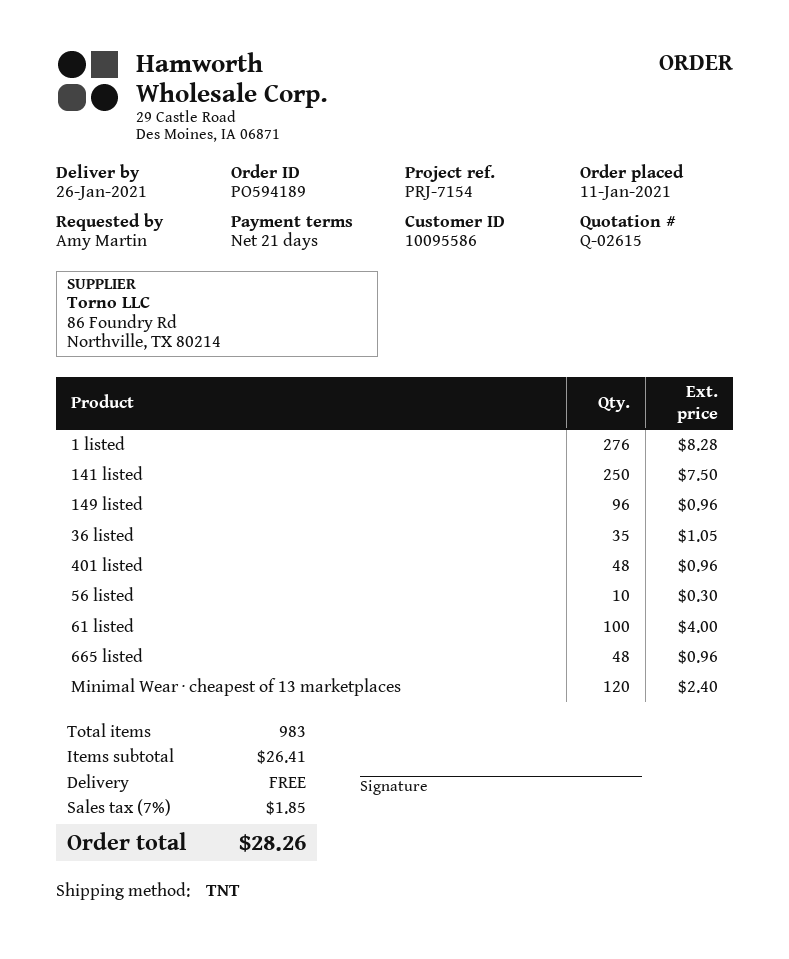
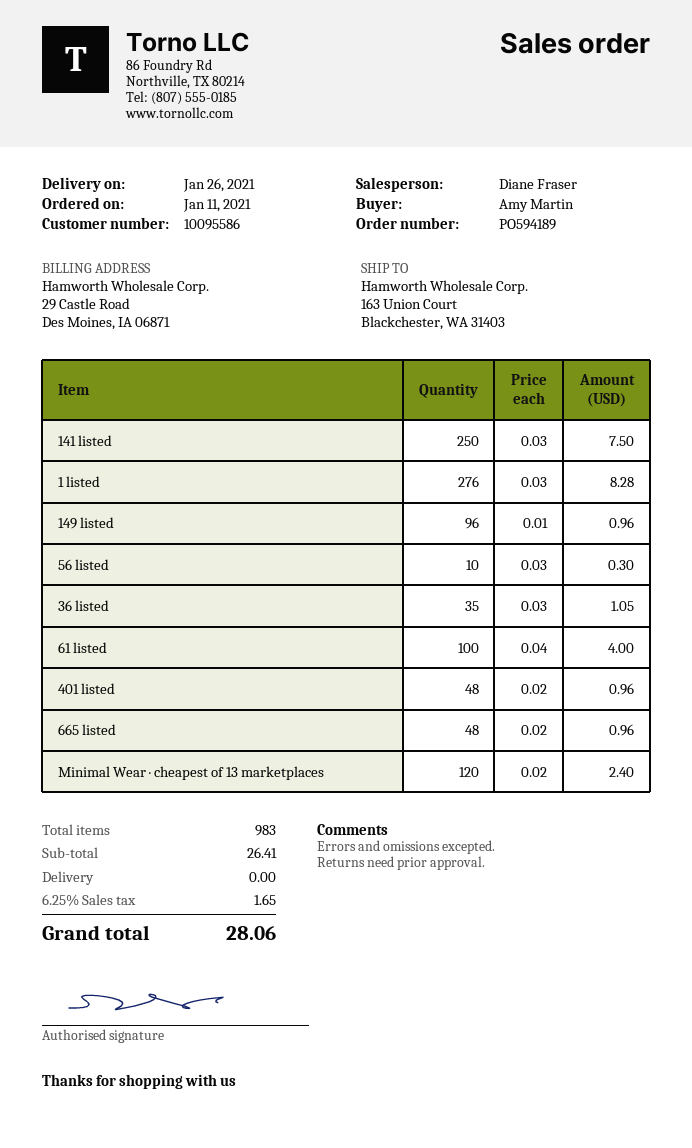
tax: 7% = 1.85 -> 6.25% = 1.65
total: 28.26 -> 28.06

